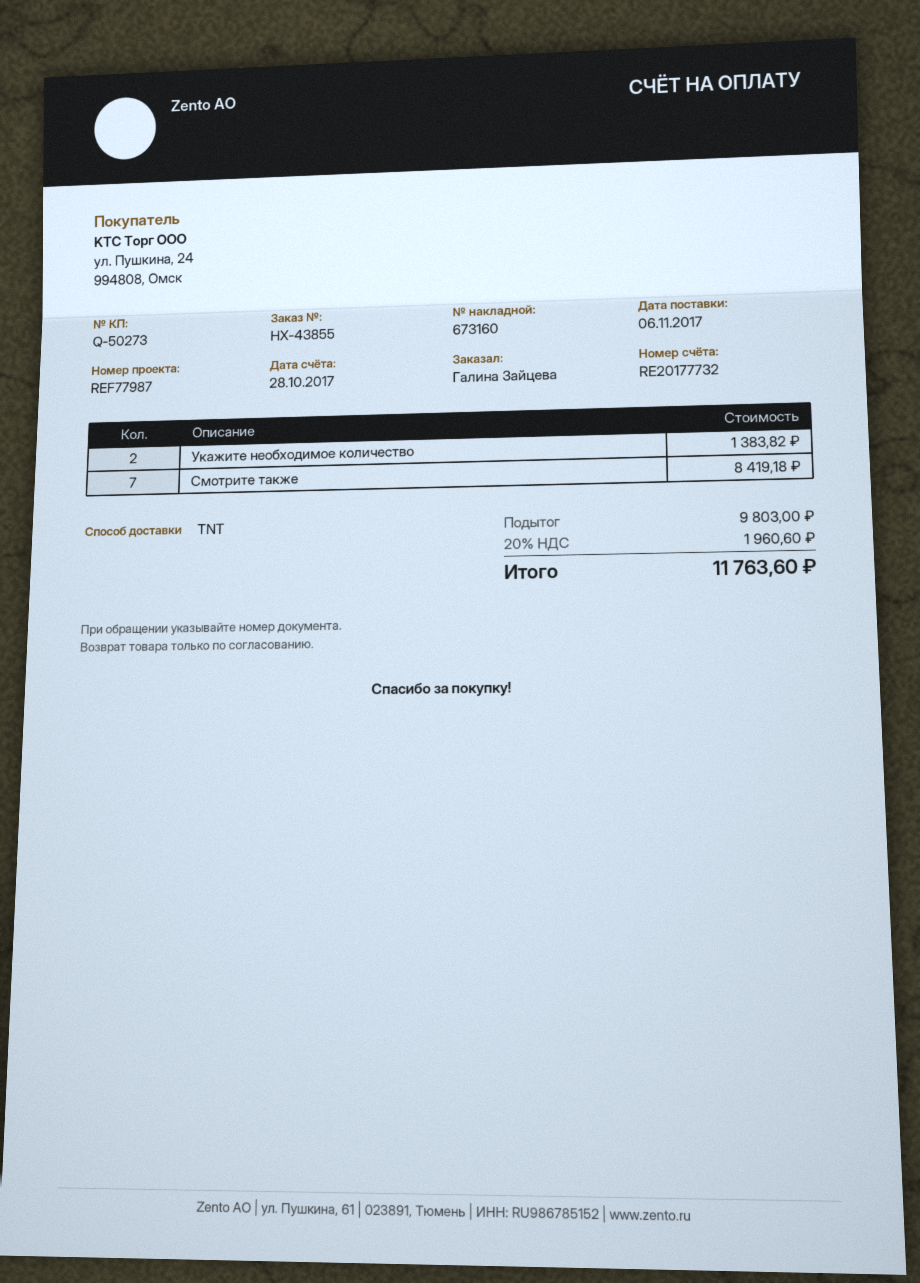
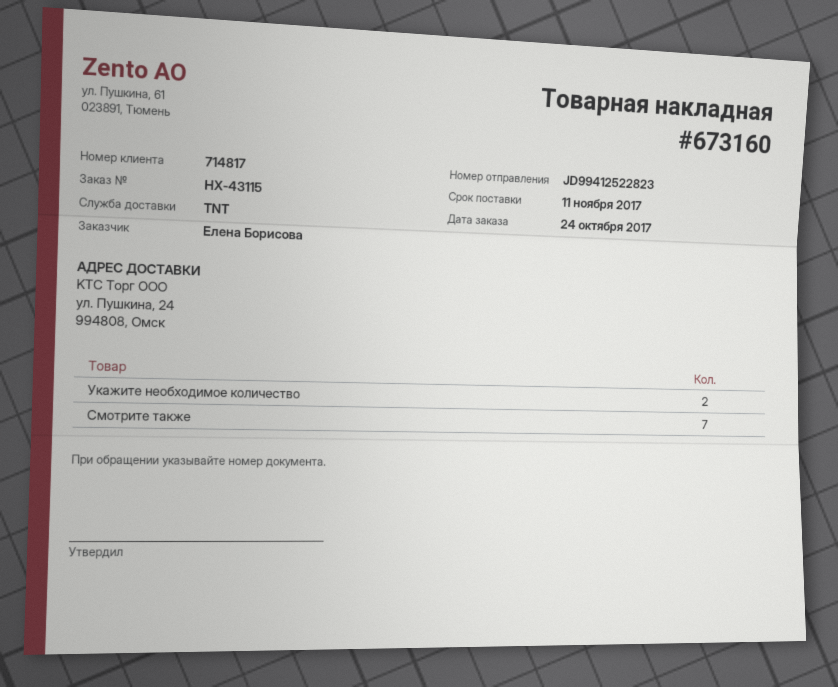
order number: HX-43855 -> HX-43115
delivery date: 2017-11-06 -> 2017-11-11
ordered by: Галина Зайцева -> Елена Борисова

